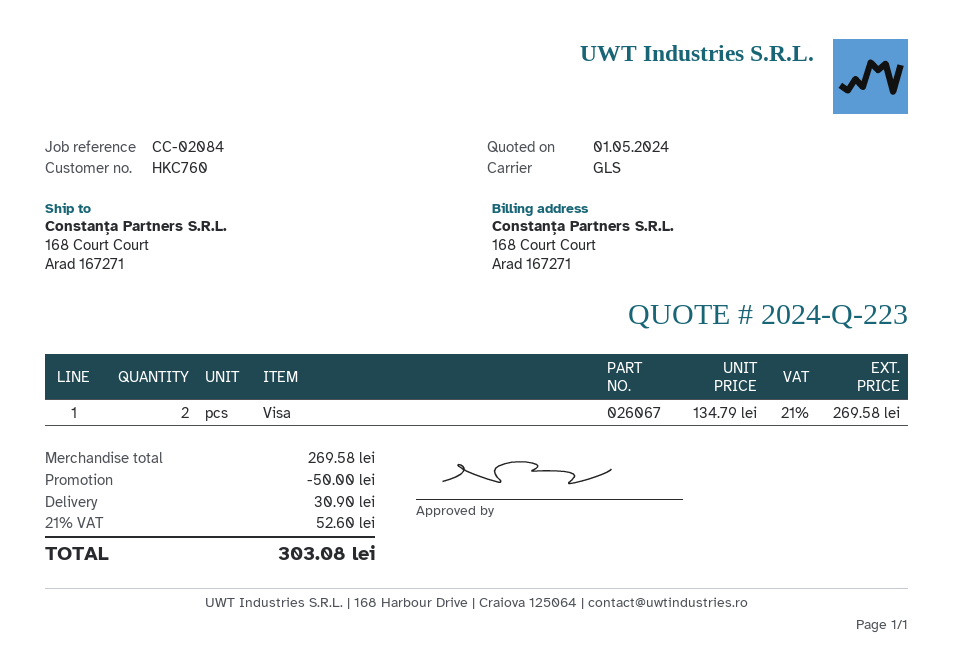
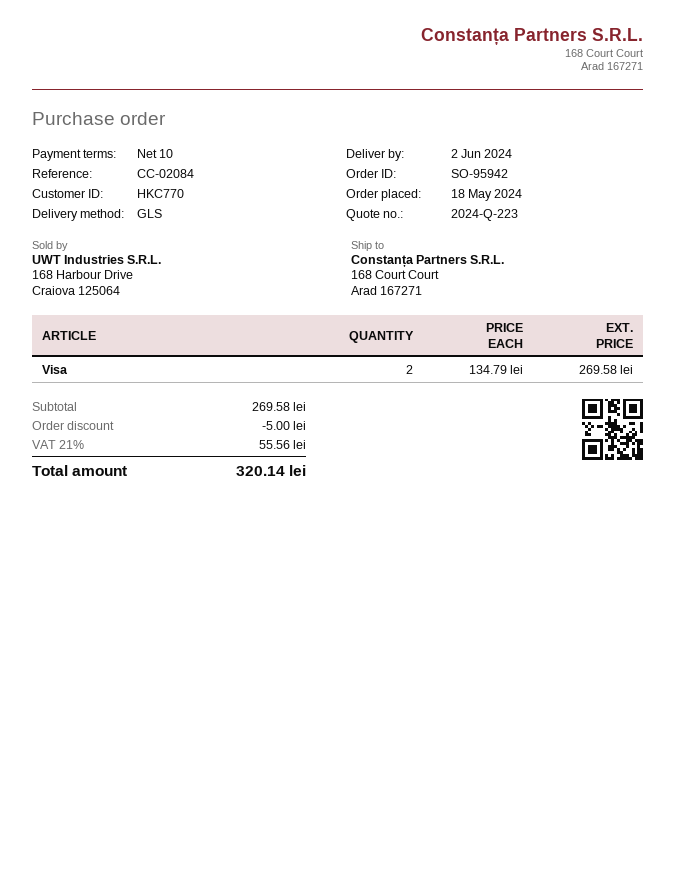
customer number: HKC760 -> HKC770
discount: 50.00 -> 5.00
shipping: 30.90 -> none
tax: 21% = 52.60 -> 21% = 55.56
total: 303.08 -> 320.14

